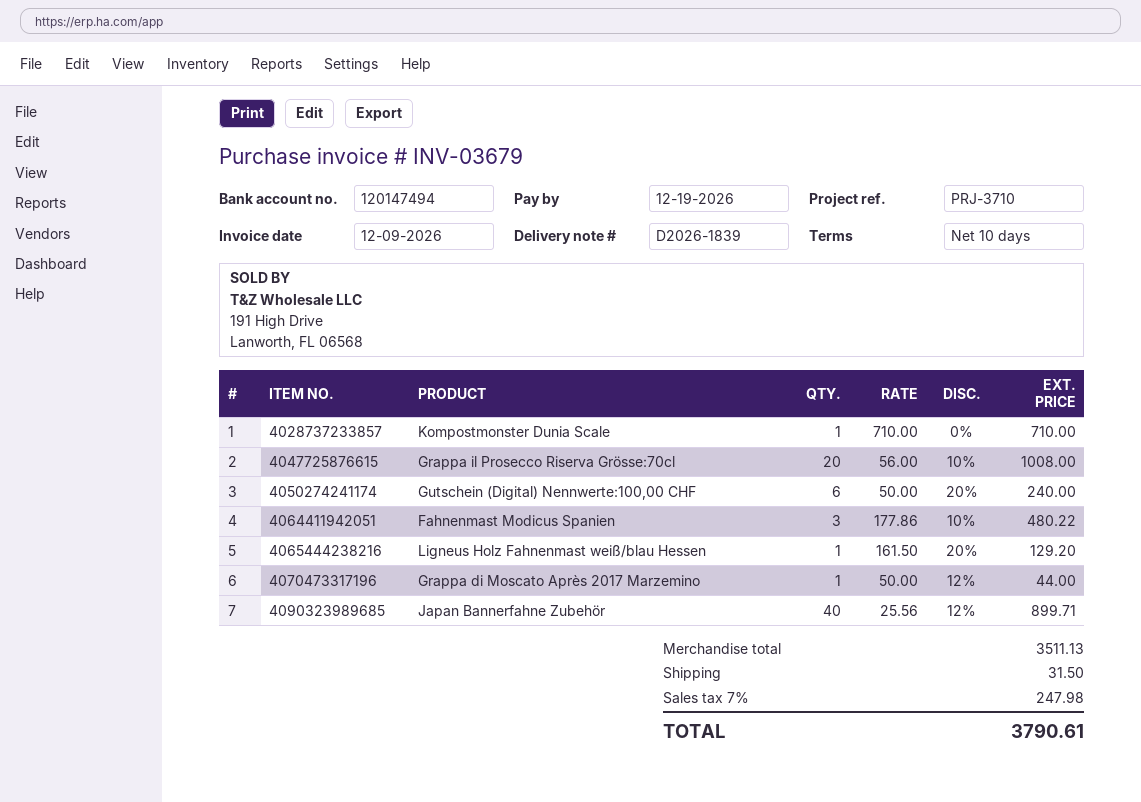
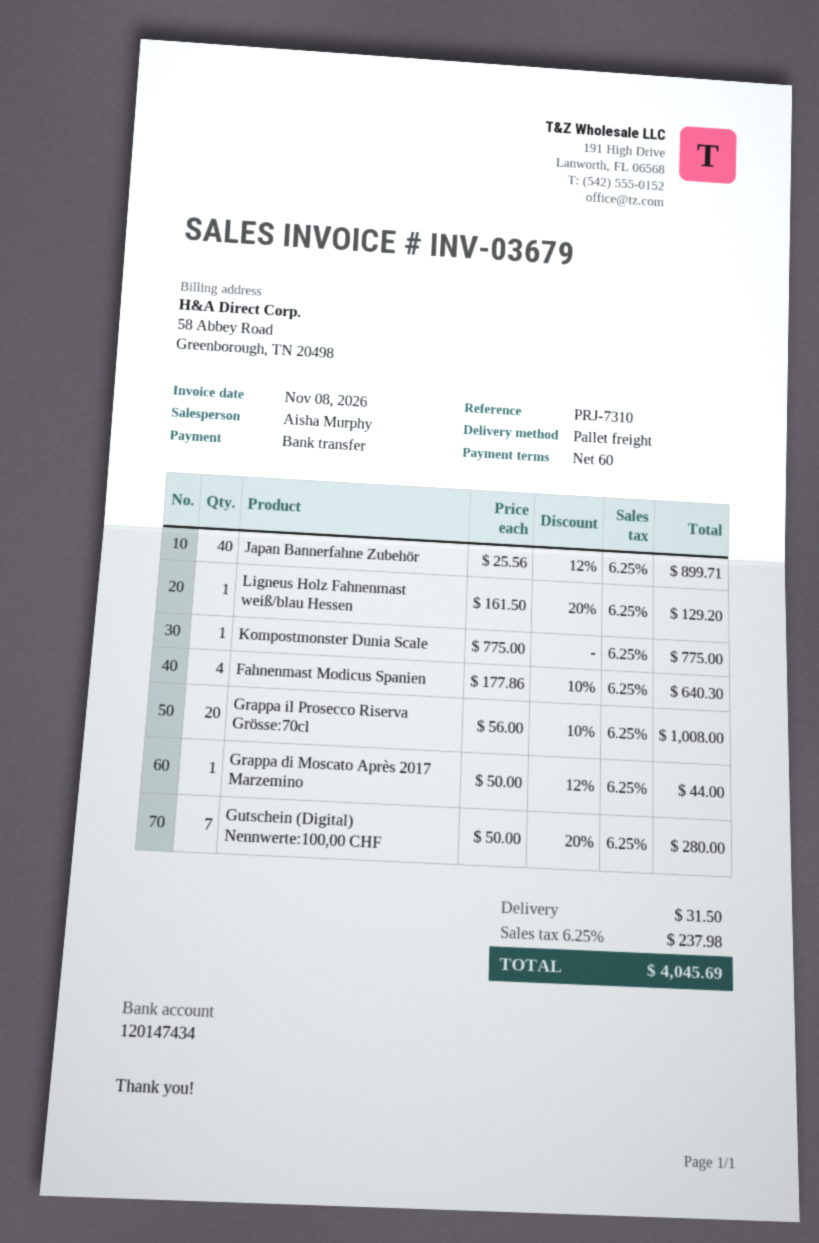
invoice date: 2026-12-09 -> 2026-11-08
payment terms: 10 days -> 60 days
reference: PRJ-3710 -> PRJ-7310
bank account: 120147494 -> 120147434
Kompostmonster Dunia Scale: 1 x 710.00 = 710.00 -> 1 x 775.00 = 775.00
Gutschein (Digital) Nennwerte:100,00 CHF: 6 x 50.00 - 20% = 240.00 -> 7 x 50.00 - 20% = 280.00
Fahnenmast Modicus Spanien: 3 x 177.86 - 10% = 480.22 -> 4 x 177.86 - 10% = 640.30
tax: 7% = 247.98 -> 6.25% = 237.98
total: 3790.61 -> 4045.69

